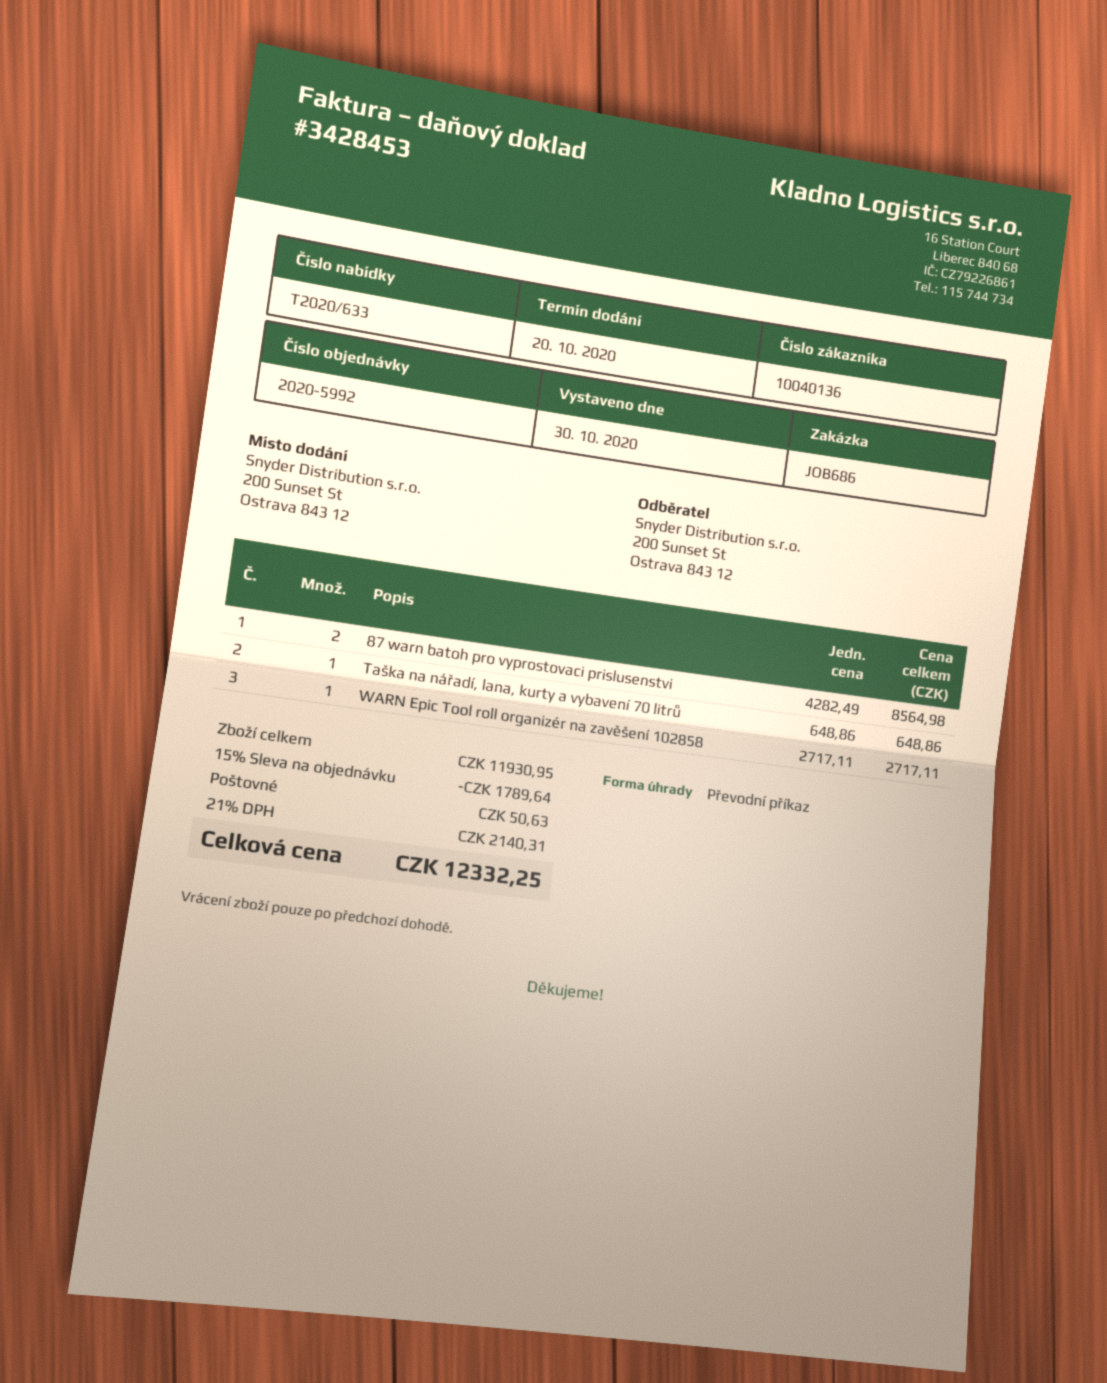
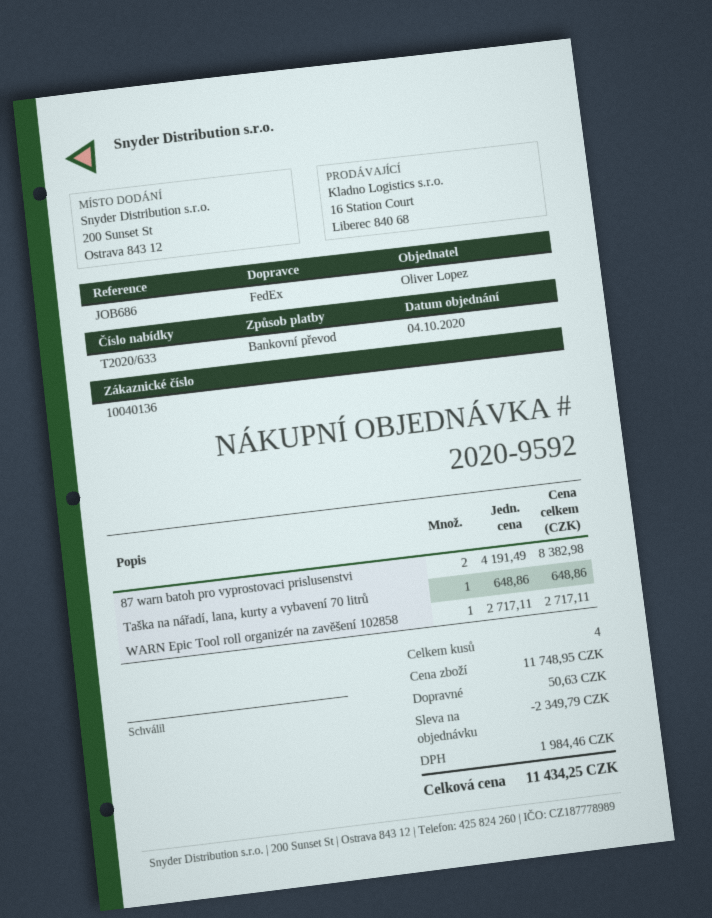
order number: 2020-5992 -> 2020-9592
87 warn batoh pro vyprostovaci prislusenstvi: 2 x 4282.49 = 8564.98 -> 2 x 4191.49 = 8382.98
subtotal: 11930.95 -> 11748.95
discount: 1789.64 -> 2349.79
tax: 2140.31 -> 1984.46
total: 12332.25 -> 11434.25

